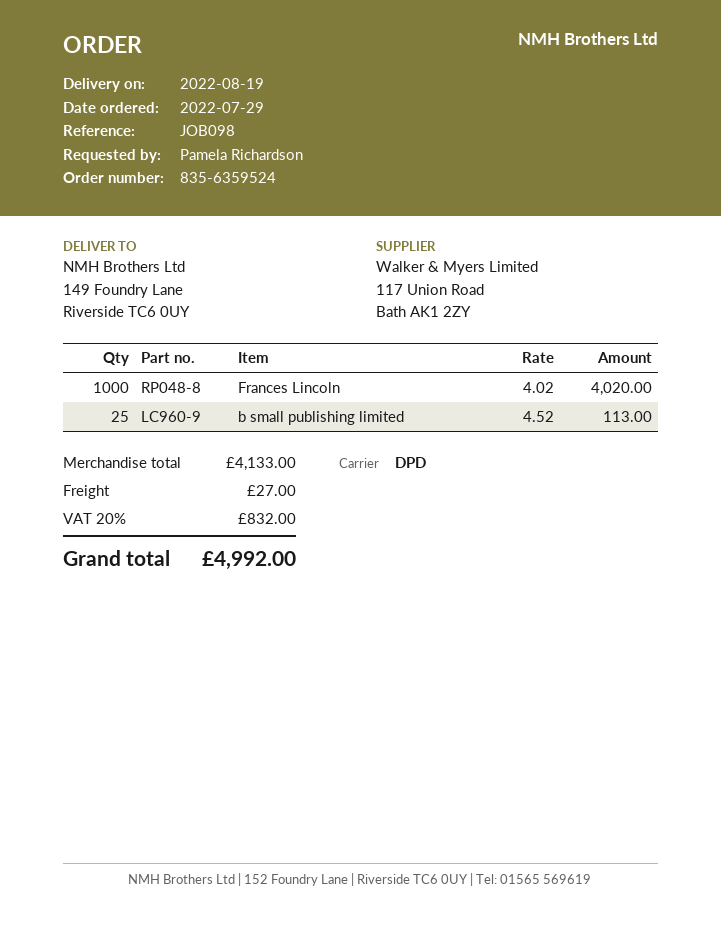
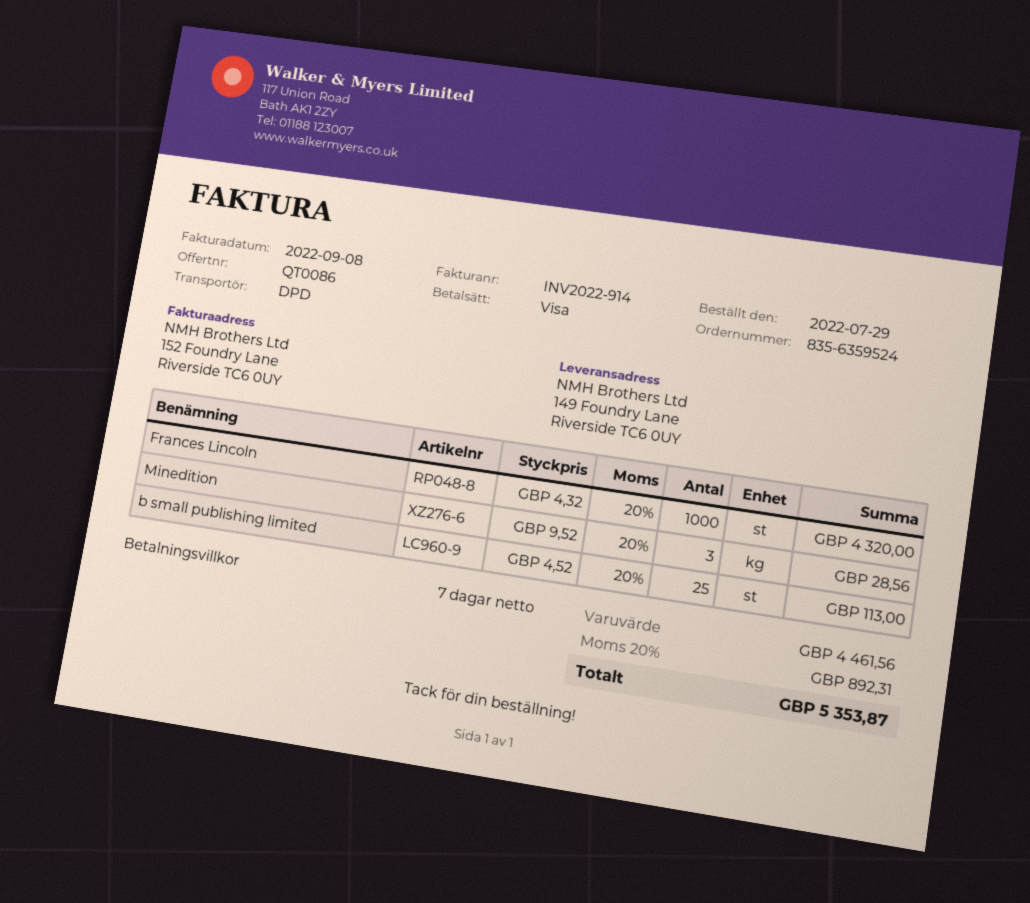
Frances Lincoln: 1000 x 4.02 = 4020.00 -> 1000 x 4.32 = 4320.00
Minedition: none -> 3 x 9.52 = 28.56
subtotal: 4133.00 -> 4461.56
shipping: 27.00 -> none
tax: 20% = 832.00 -> 20% = 892.31
total: 4992.00 -> 5353.87

